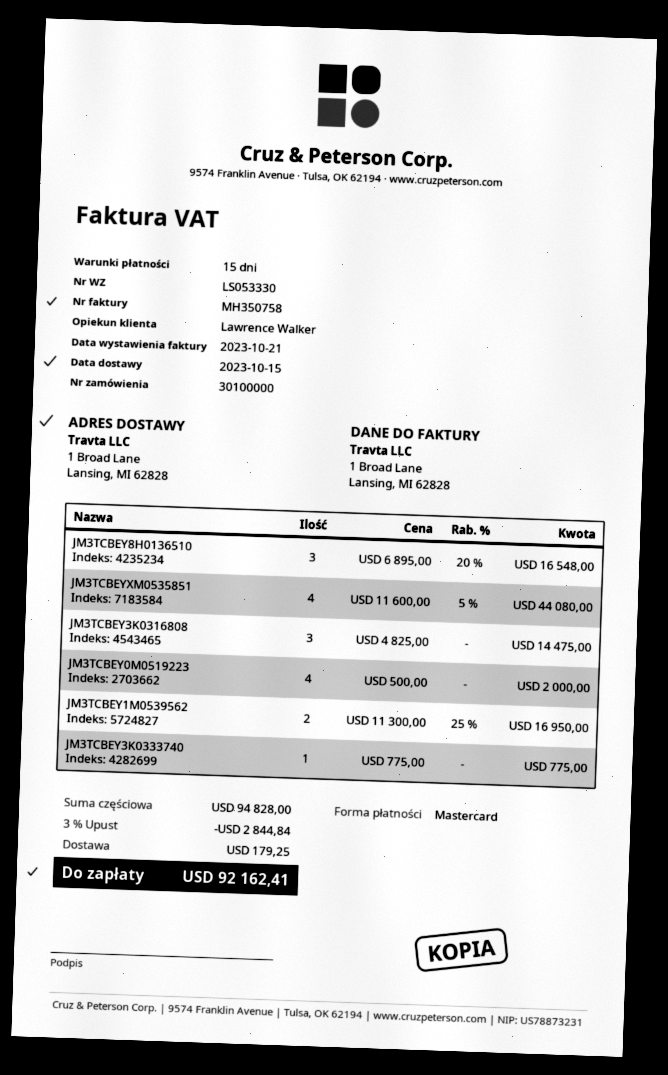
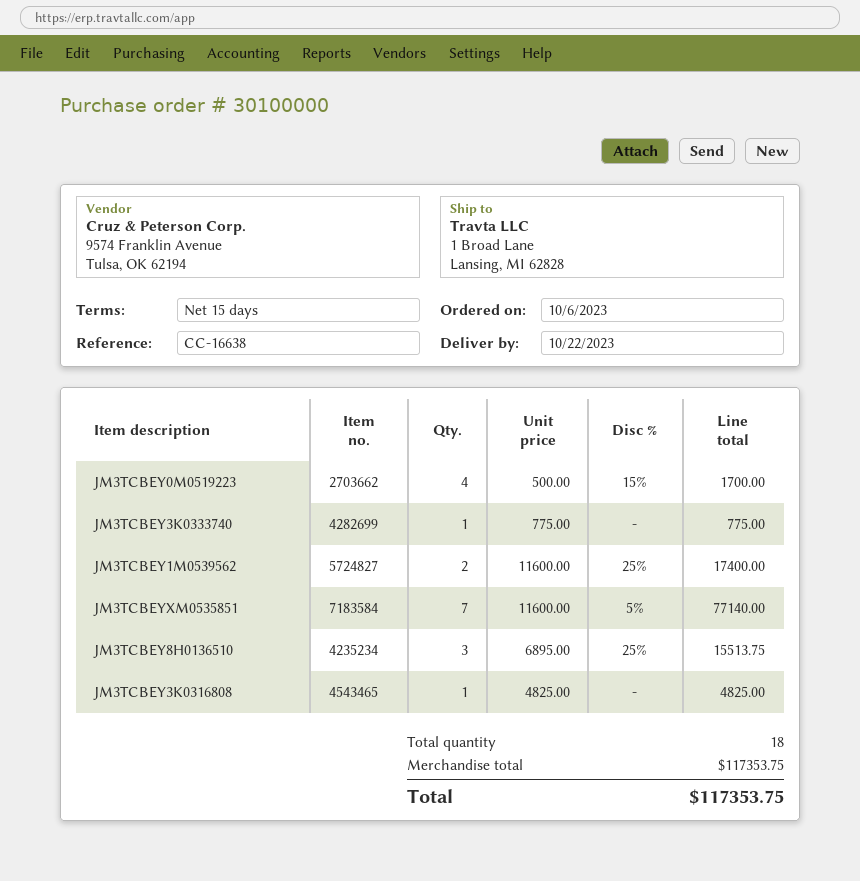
delivery date: 2023-10-15 -> 2023-10-22
JM3TCBEY8H0136510: 3 x 6895.00 - 20% = 16548.00 -> 3 x 6895.00 - 25% = 15513.75
JM3TCBEYXM0535851: 4 x 11600.00 - 5% = 44080.00 -> 7 x 11600.00 - 5% = 77140.00
JM3TCBEY3K0316808: 3 x 4825.00 = 14475.00 -> 1 x 4825.00 = 4825.00
JM3TCBEY0M0519223: 4 x 500.00 = 2000.00 -> 4 x 500.00 - 15% = 1700.00
JM3TCBEY1M0539562: 2 x 11300.00 - 25% = 16950.00 -> 2 x 11600.00 - 25% = 17400.00
subtotal: 94828.00 -> 117353.75
discount: 3% = 2844.84 -> none
shipping: 179.25 -> none
total: 92162.41 -> 117353.75

